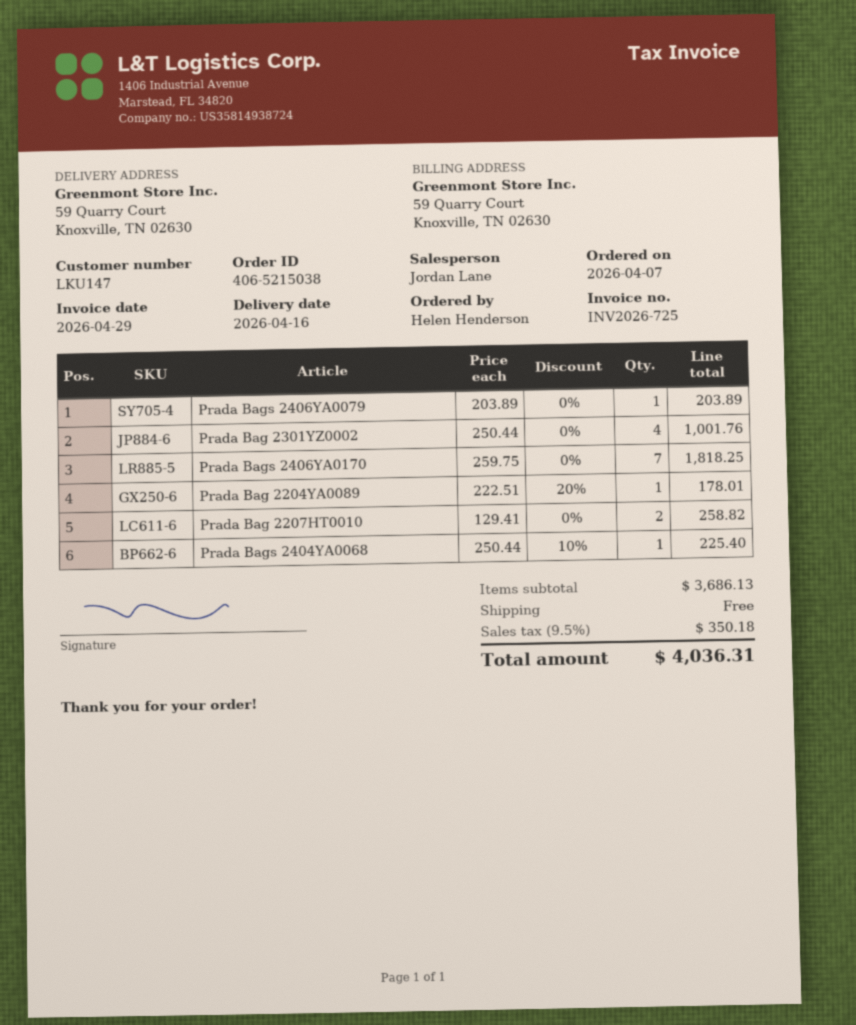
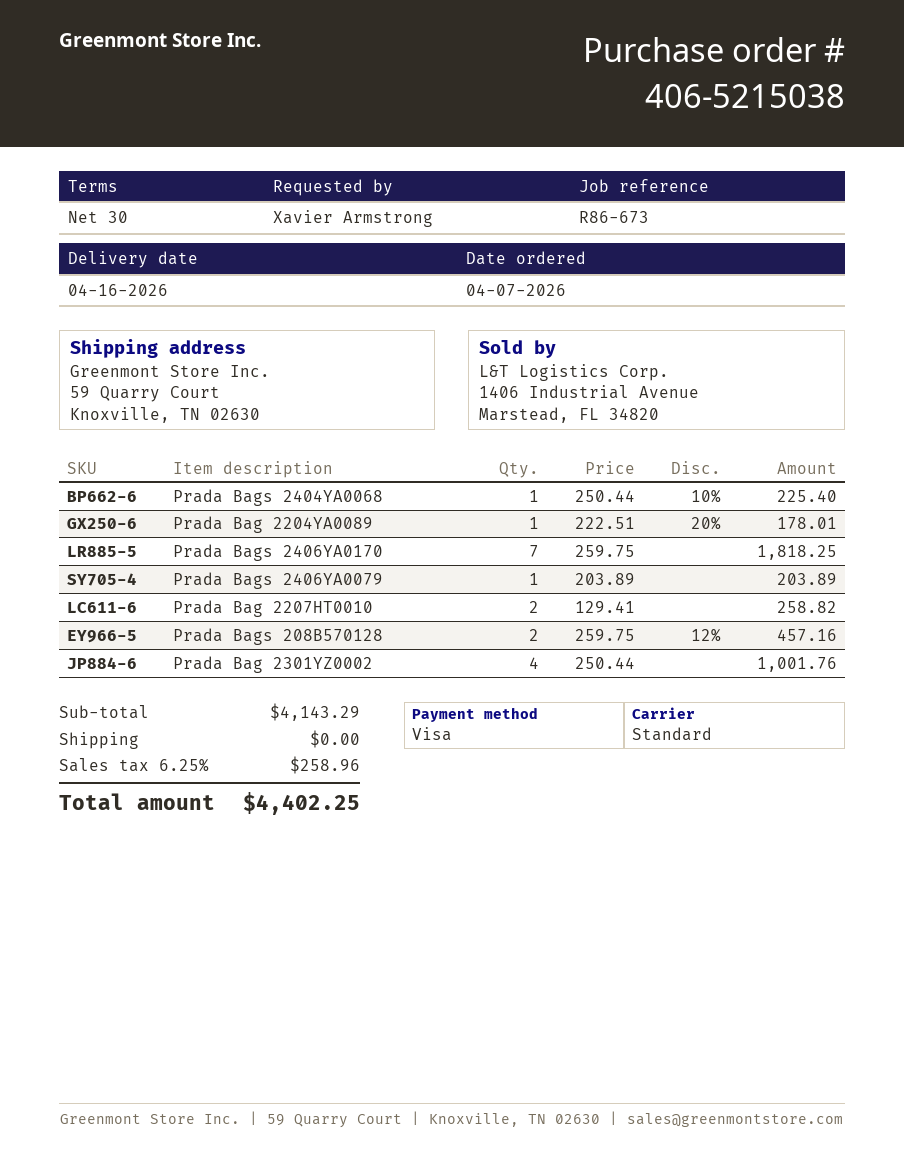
ordered by: Helen Henderson -> Xavier Armstrong
Prada Bags 208B570128: none -> 2 x 259.75 - 12% = 457.16
subtotal: 3686.13 -> 4143.29
tax: 9.5% = 350.18 -> 6.25% = 258.96
total: 4036.31 -> 4402.25

